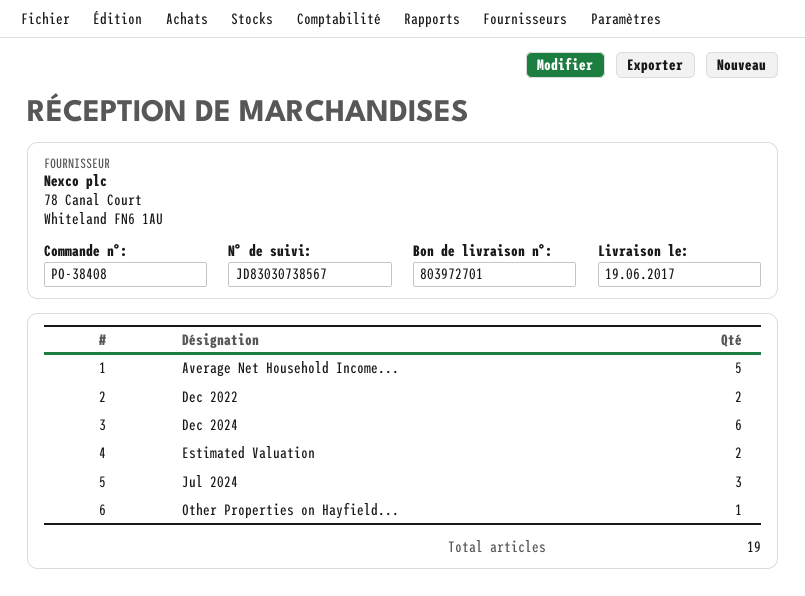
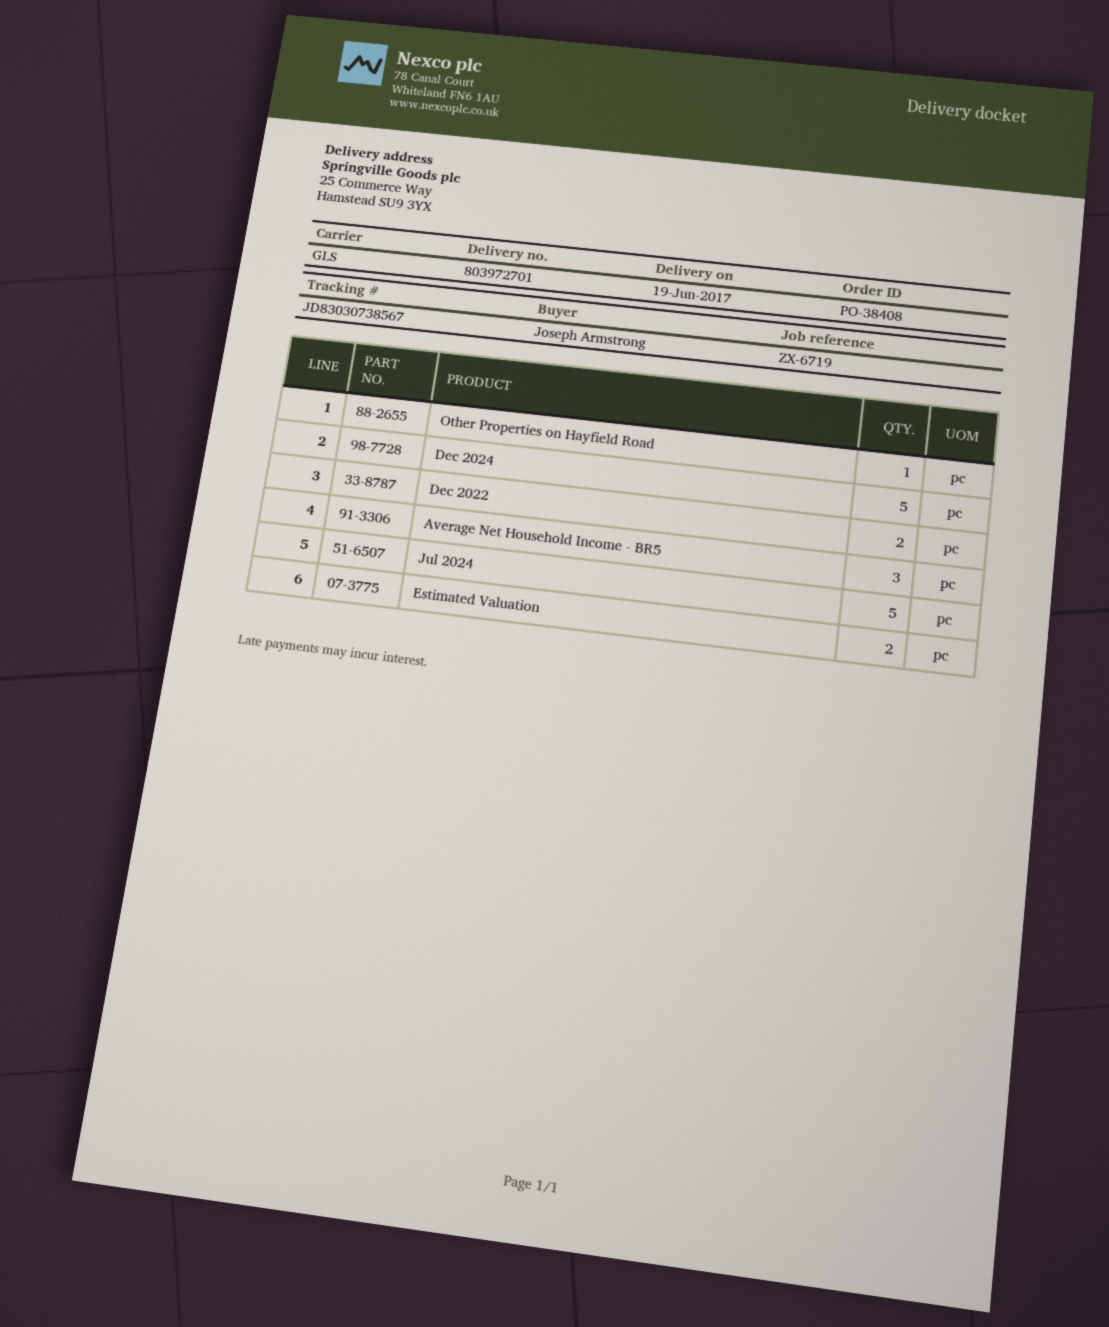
Average Net Household Income...: 5 -> 3
Dec 2024: 6 -> 5
Jul 2024: 3 -> 5

